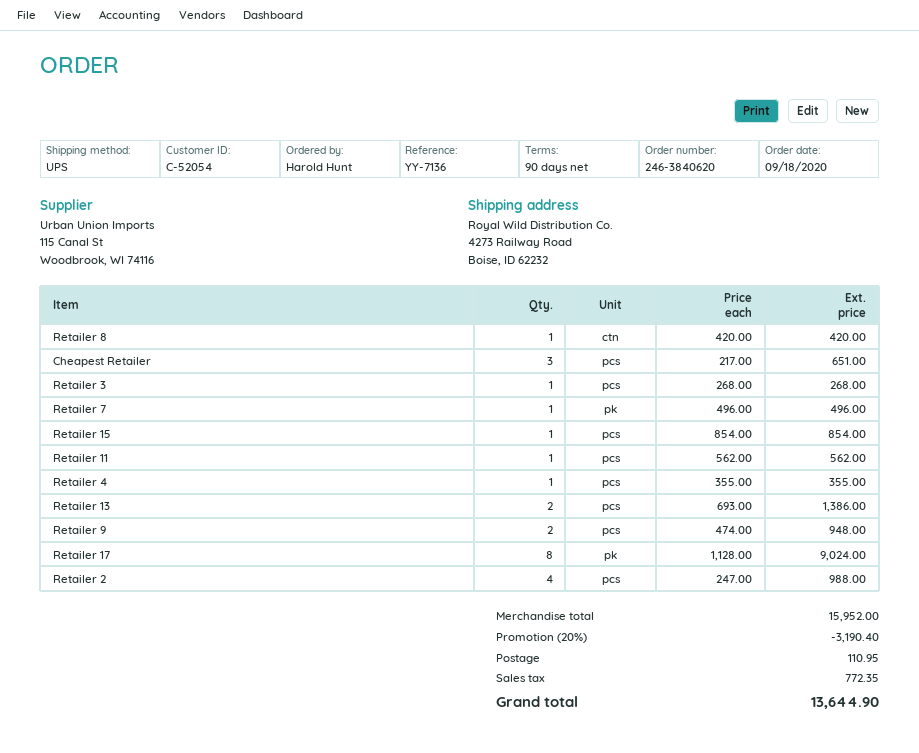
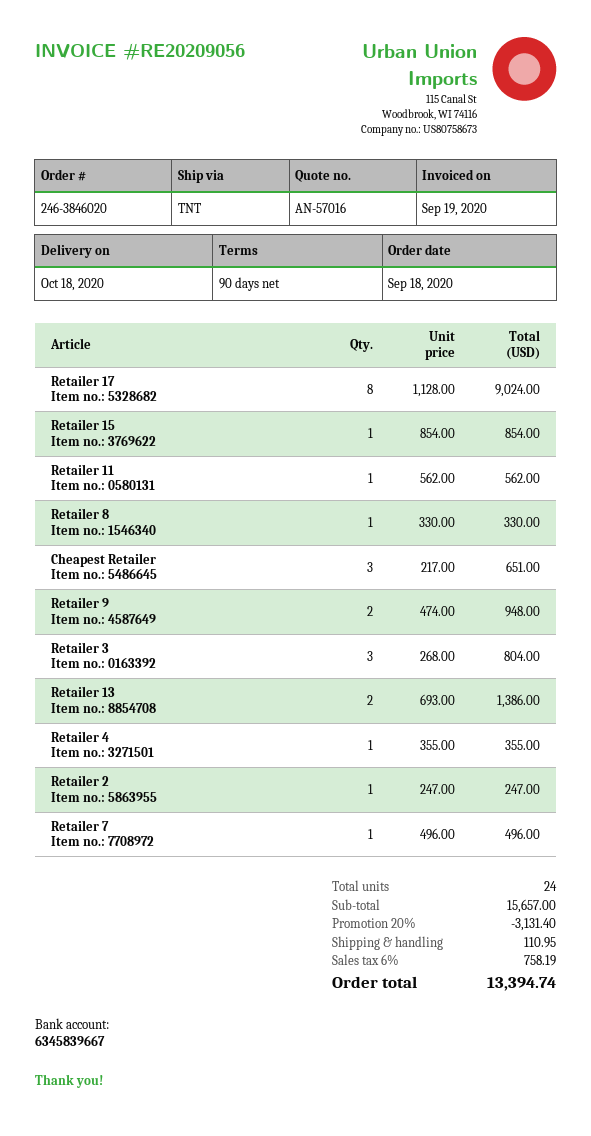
order number: 246-3840620 -> 246-3846020
shipping method: UPS -> TNT
Retailer 8: 1 x 420.00 = 420.00 -> 1 x 330.00 = 330.00
Retailer 3: 1 x 268.00 = 268.00 -> 3 x 268.00 = 804.00
Retailer 2: 4 x 247.00 = 988.00 -> 1 x 247.00 = 247.00
subtotal: 15952.00 -> 15657.00
discount: 20% = 3190.40 -> 20% = 3131.40
tax: 772.35 -> 758.19
total: 13644.90 -> 13394.74

